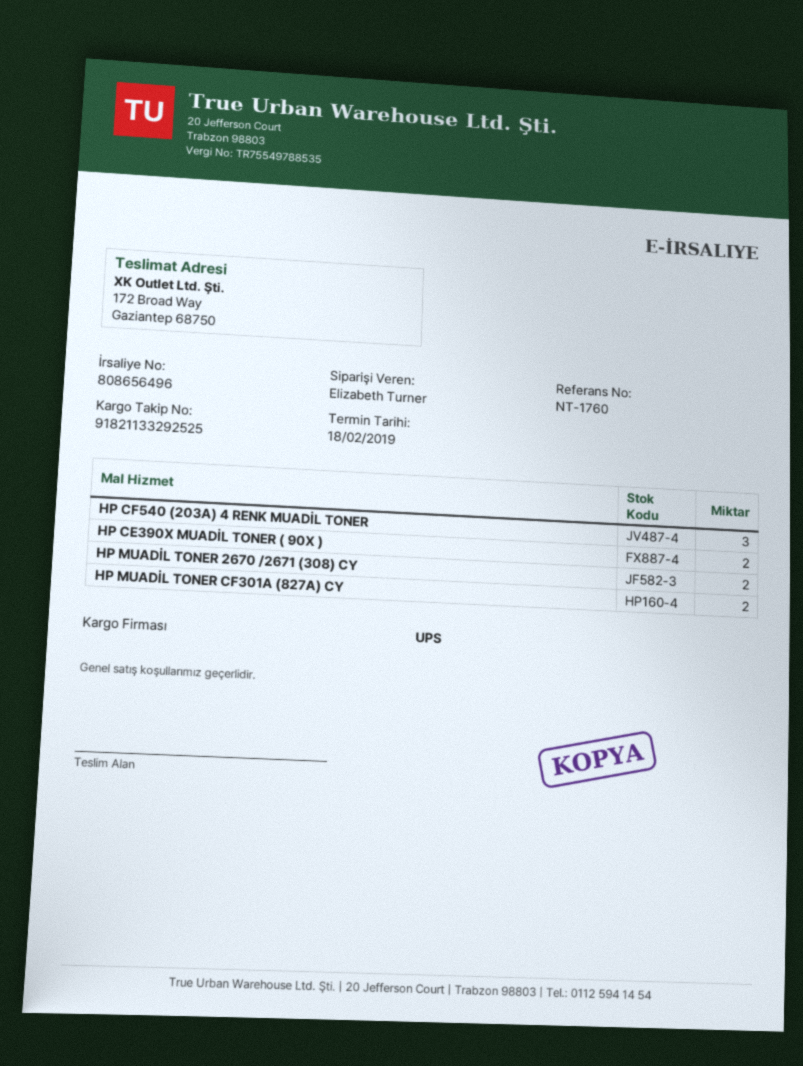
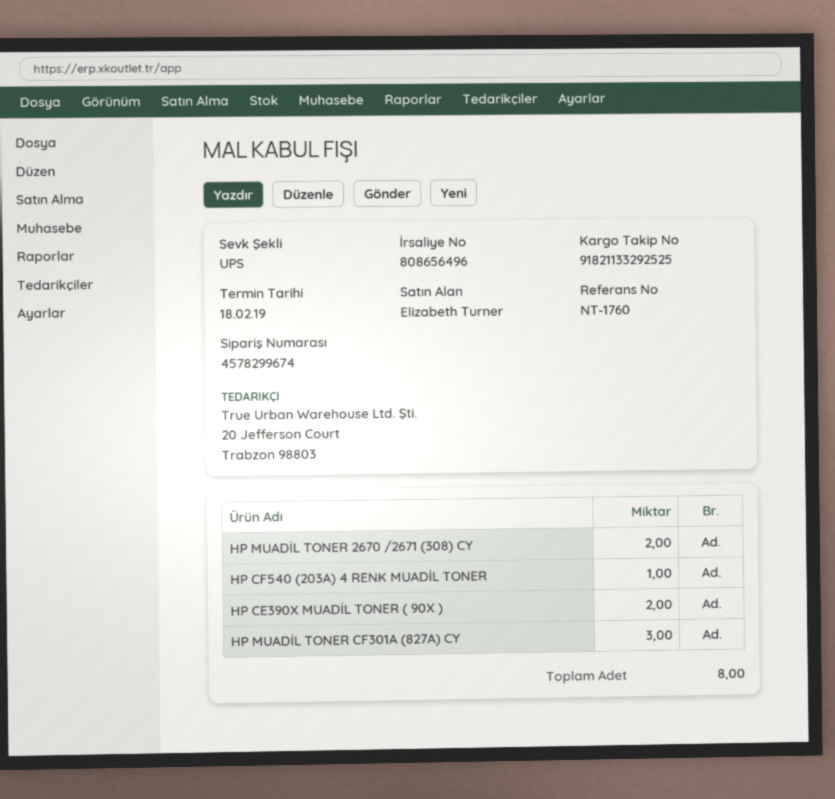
HP CF540 (203A) 4 RENK MUADİL TONER: 3 -> 1
HP MUADİL TONER CF301A (827A) CY: 2 -> 3

